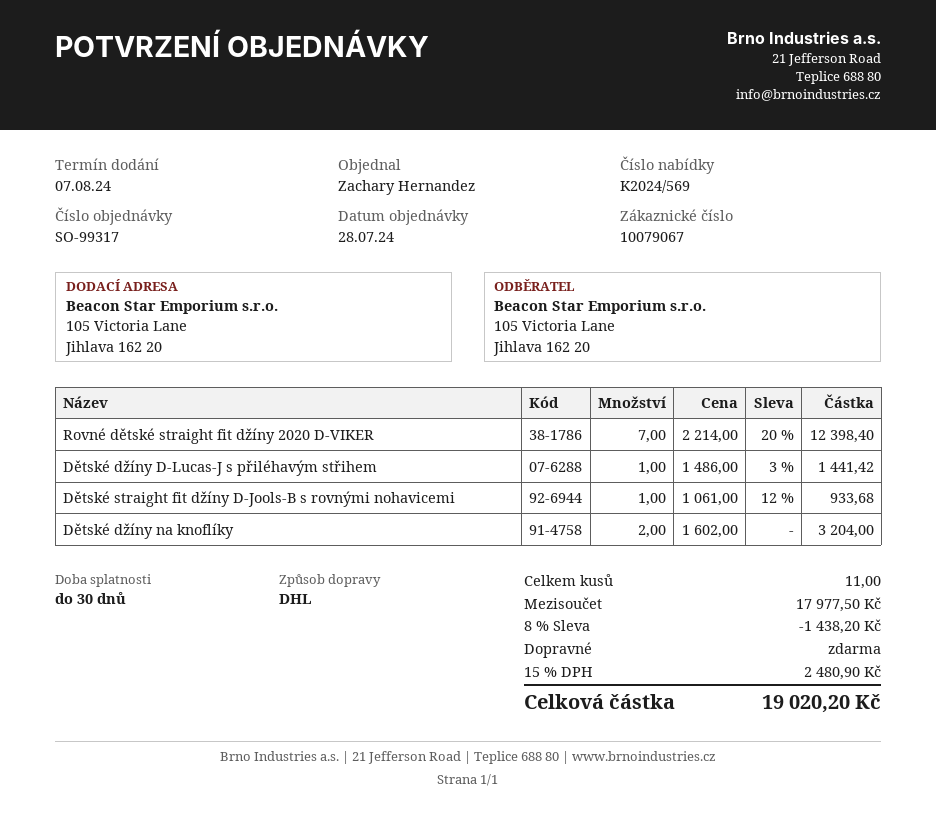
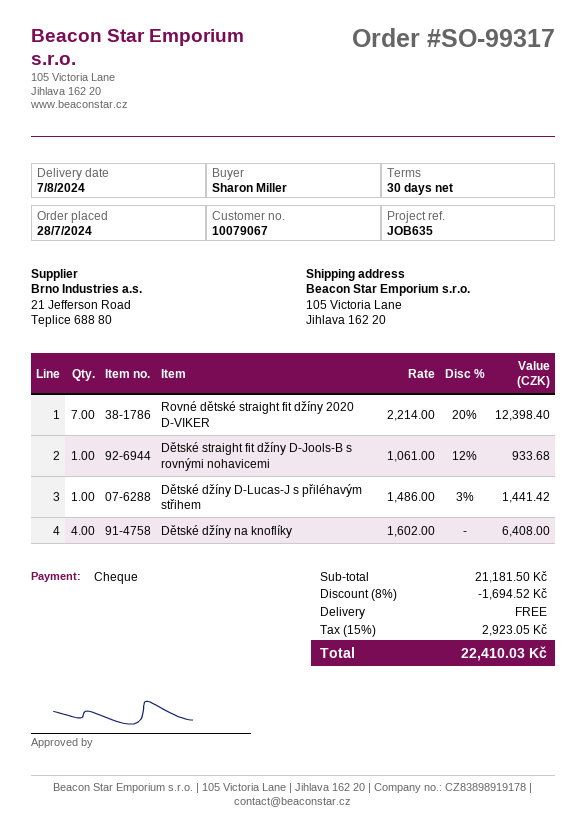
ordered by: Zachary Hernandez -> Sharon Miller
Dětské džíny na knoflíky: 2 x 1602.00 = 3204.00 -> 4 x 1602.00 = 6408.00
subtotal: 17977.50 -> 21181.50
discount: 8% = 1438.20 -> 8% = 1694.52
tax: 15% = 2480.90 -> 15% = 2923.05
total: 19020.20 -> 22410.03

